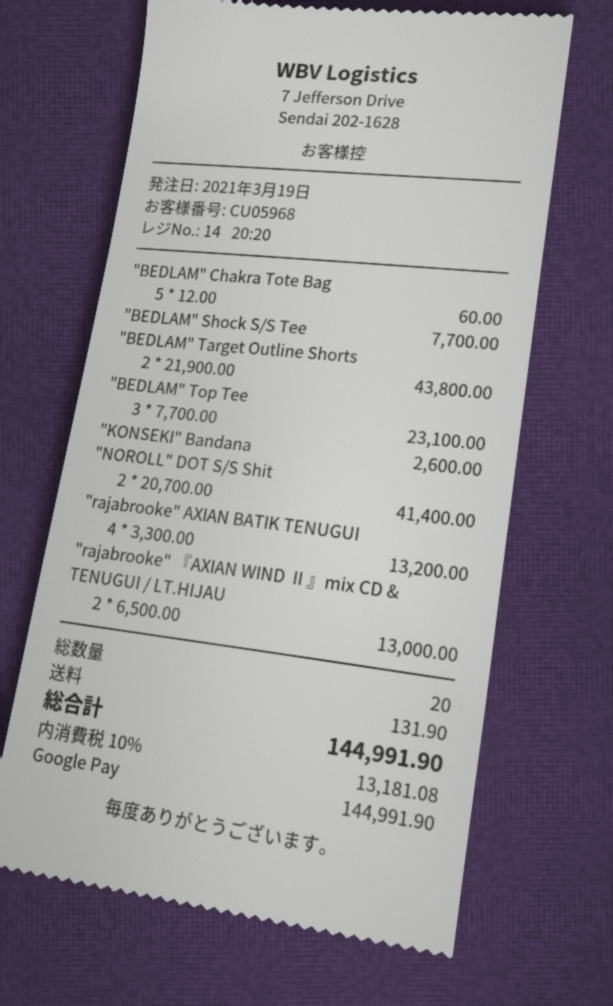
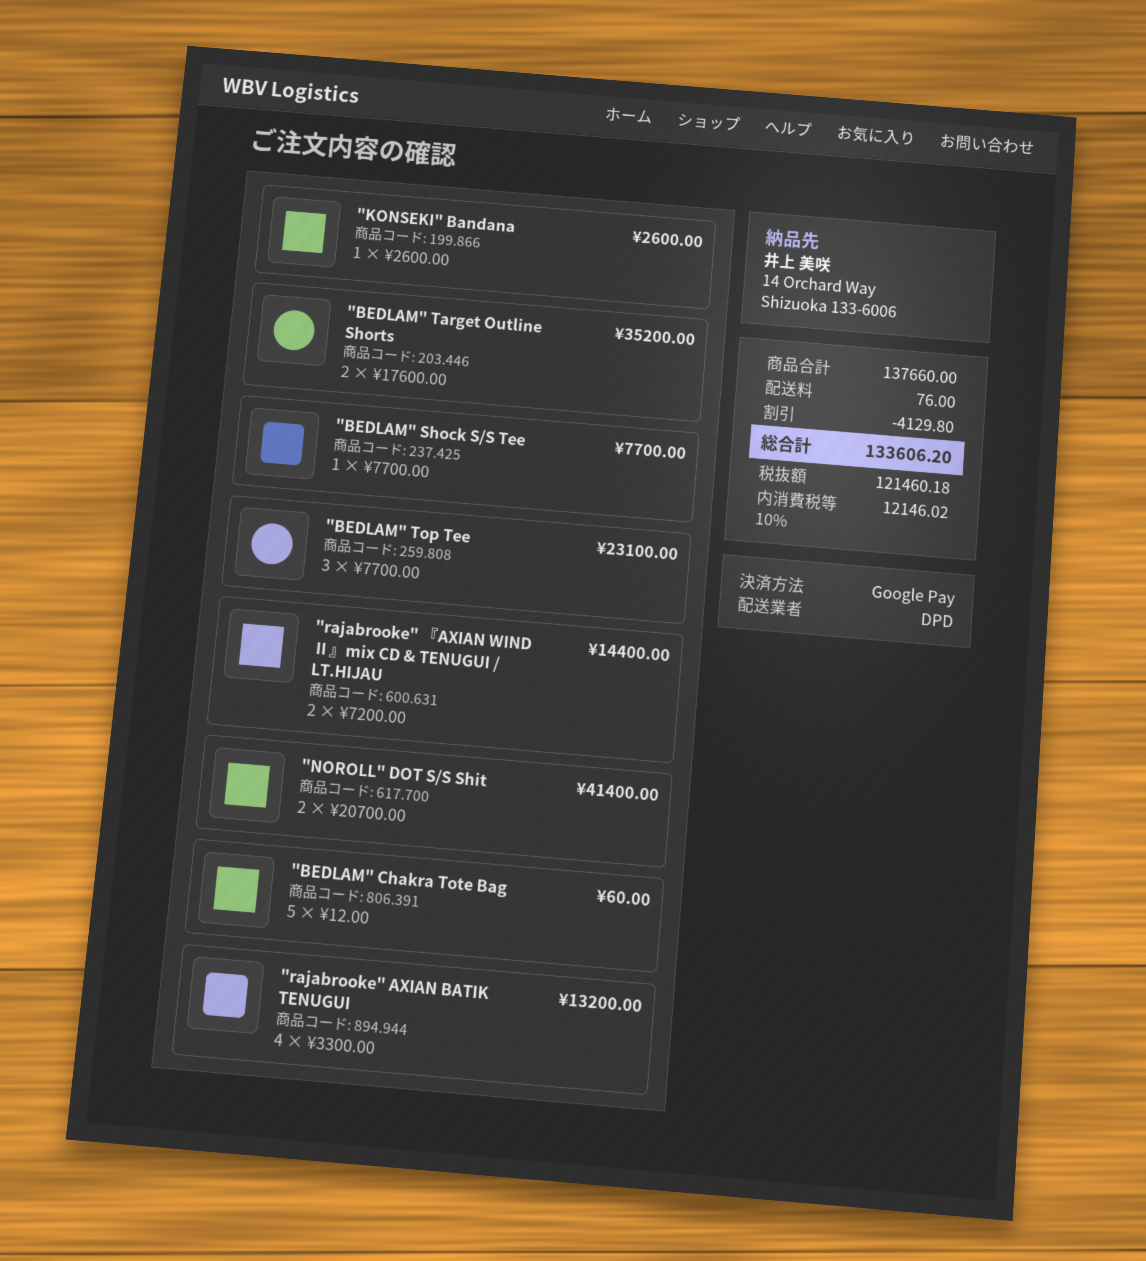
"BEDLAM" Target Outline Shorts: 2 x 21900.00 = 43800.00 -> 2 x 17600.00 = 35200.00
"rajabrooke" 『AXIAN WIND Ⅱ』mix CD & TENUGUI / LT.HIJAU: 2 x 6500.00 = 13000.00 -> 2 x 7200.00 = 14400.00
discount: none -> 4129.80
shipping: 131.90 -> 76.00
tax: 10% = 13181.08 -> 10% = 12146.02
total: 144991.90 -> 133606.20

